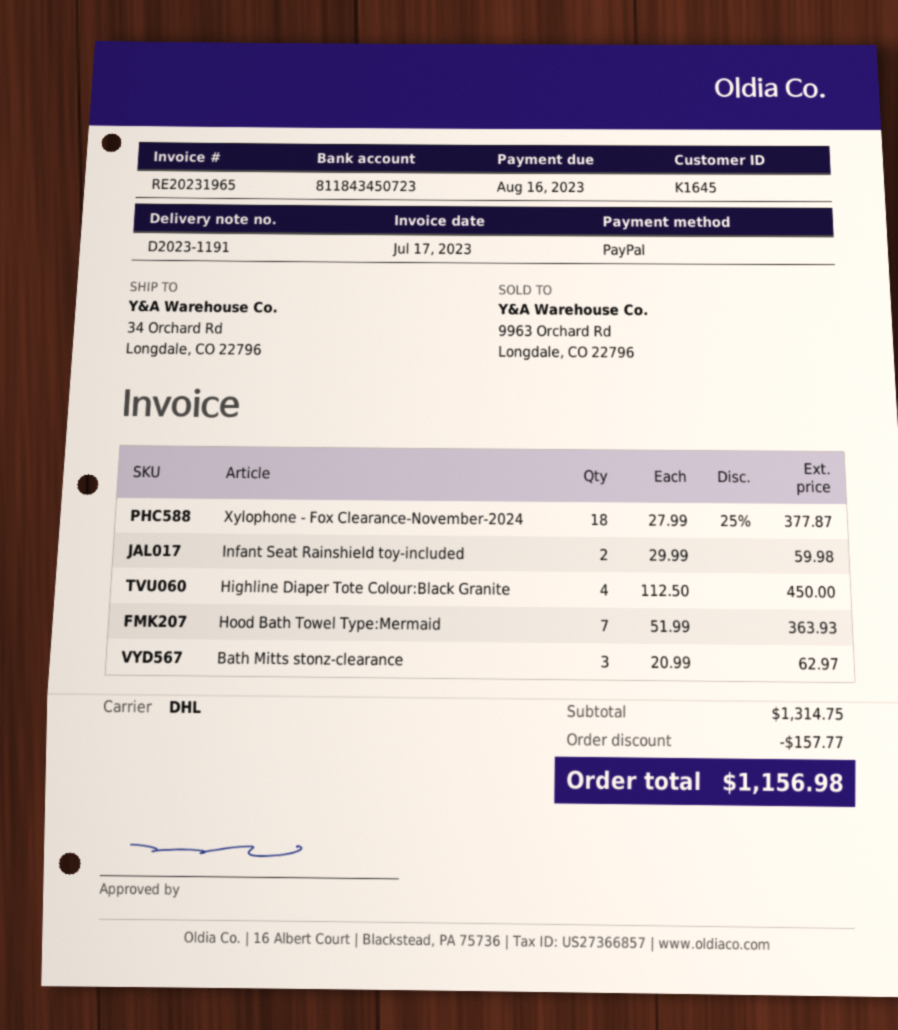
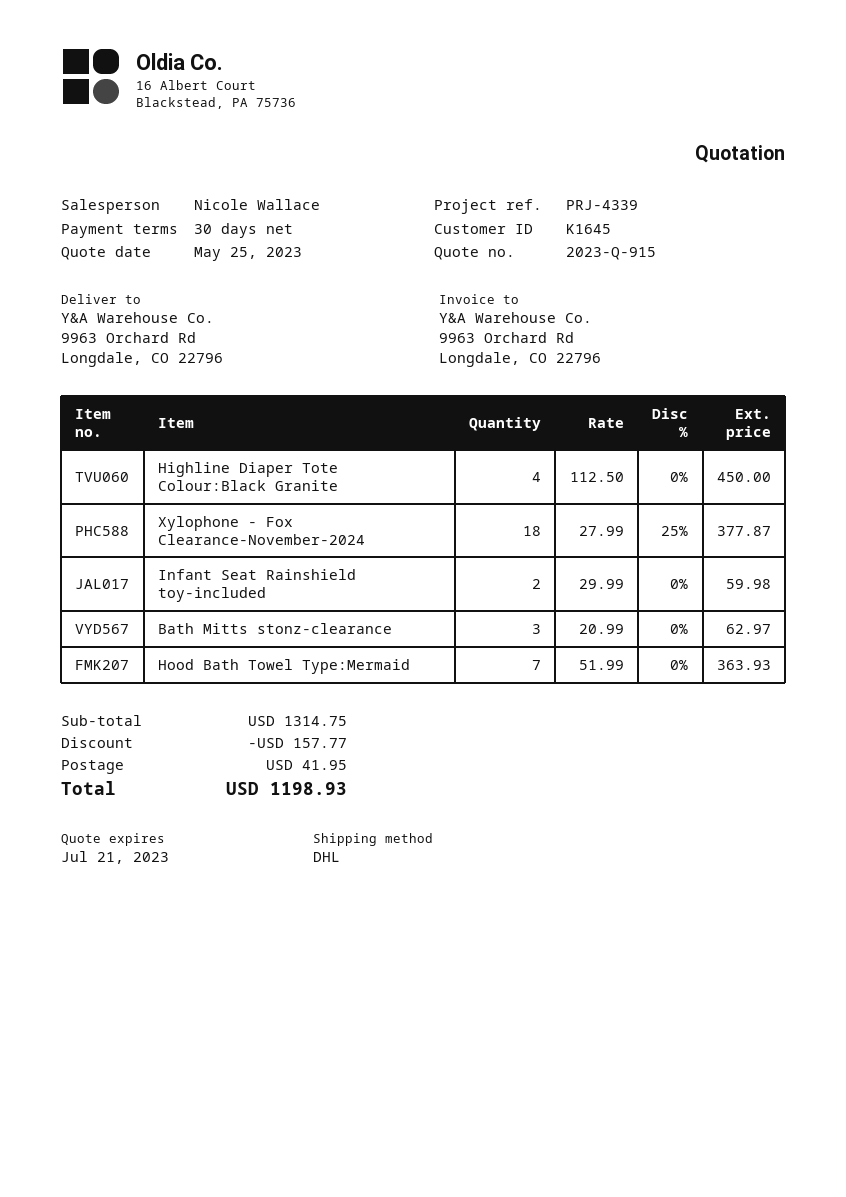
ship to: 34 Orchard Rd, Longdale, CO 22796 -> 9963 Orchard Rd, Longdale, CO 22796
shipping: none -> 41.95
total: 1156.98 -> 1198.93

